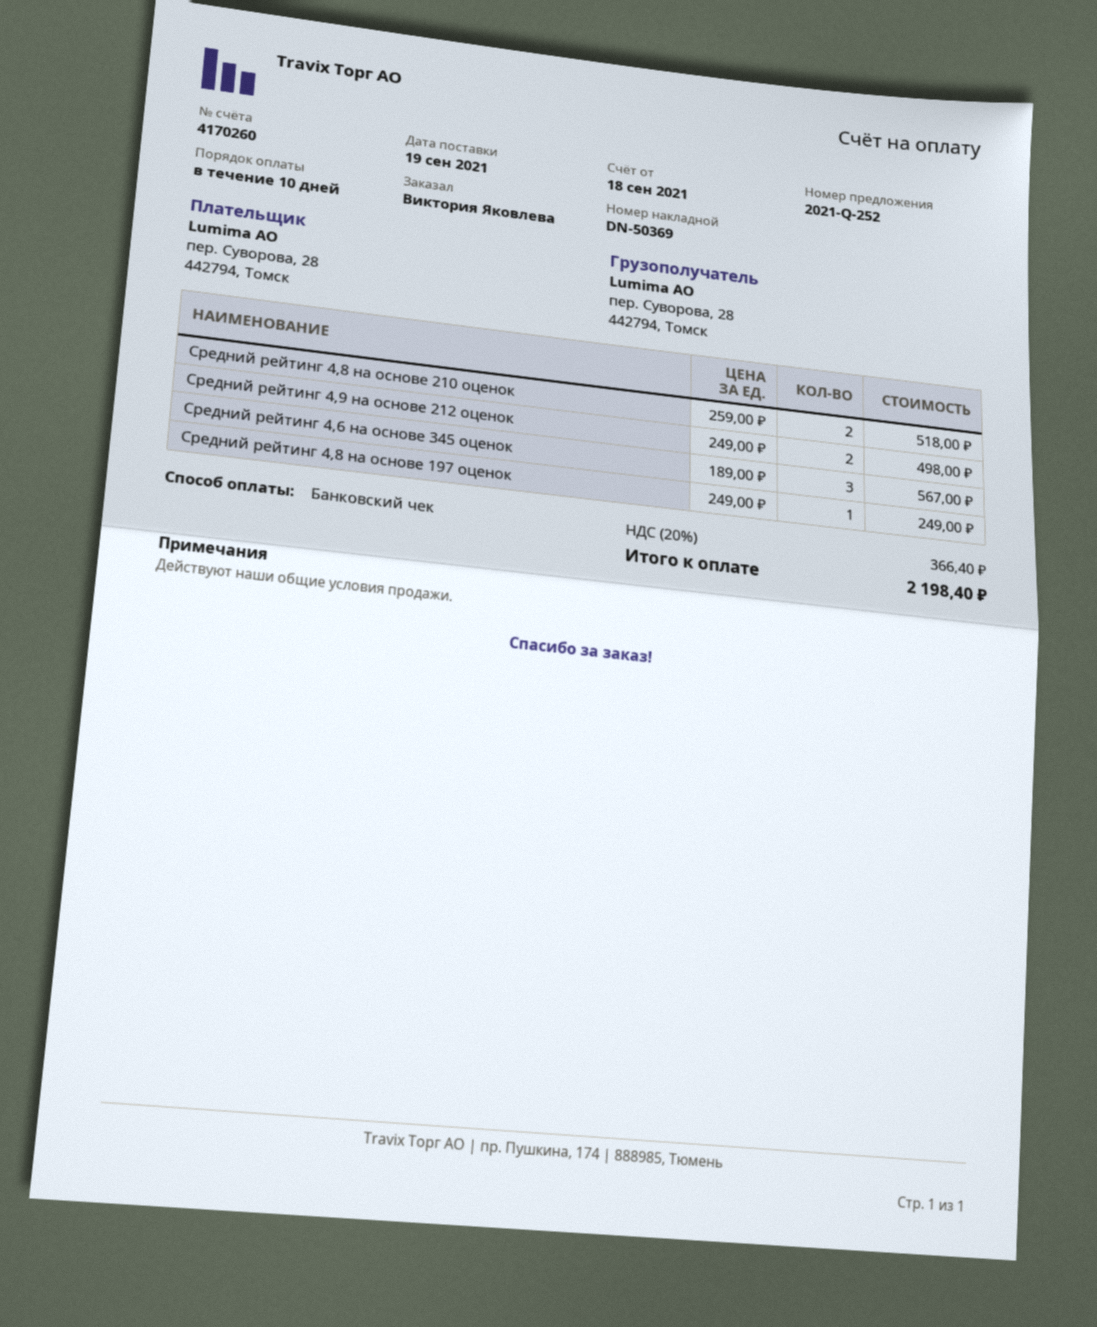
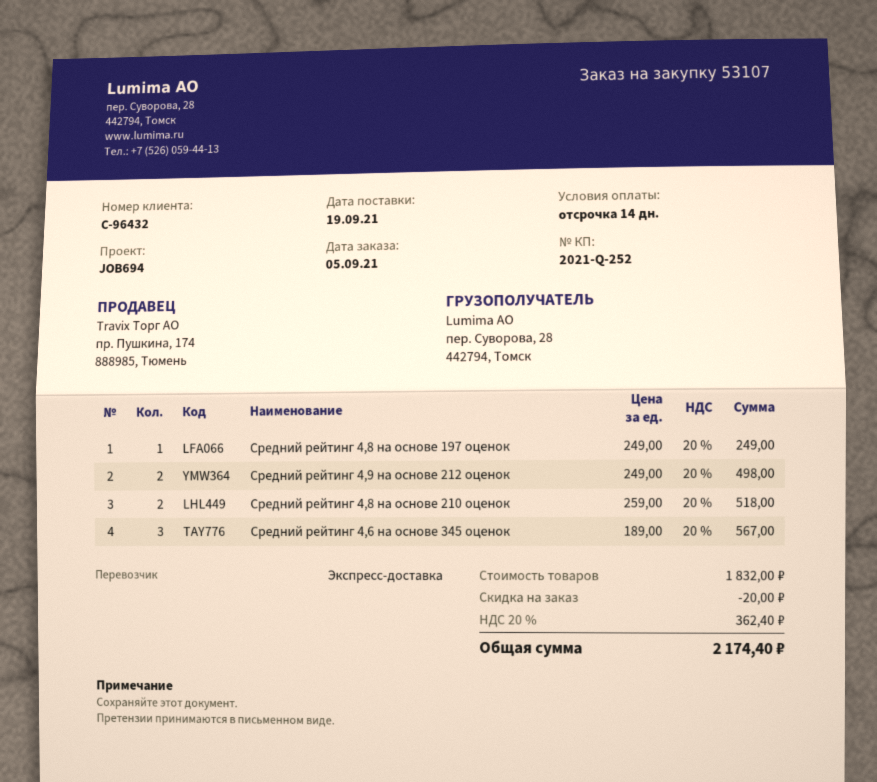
payment terms: 10 days -> 14 days
discount: none -> 20.00
tax: 20% = 366.40 -> 20% = 362.40
total: 2198.40 -> 2174.40

